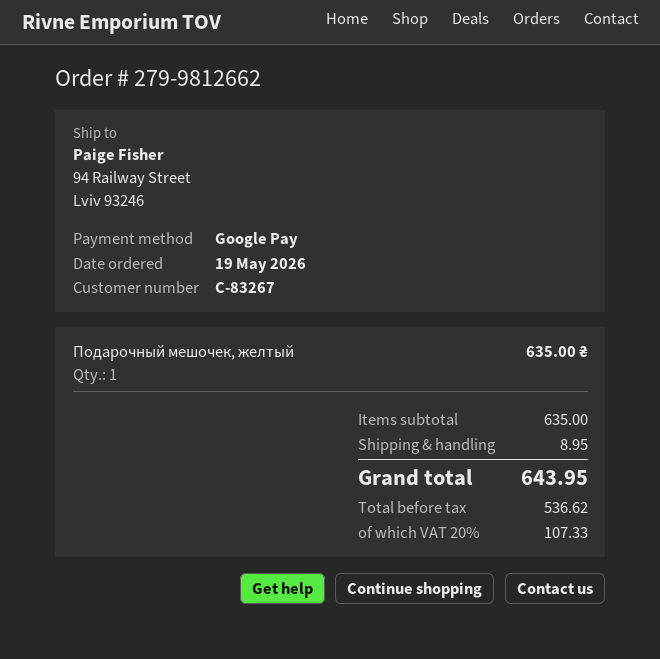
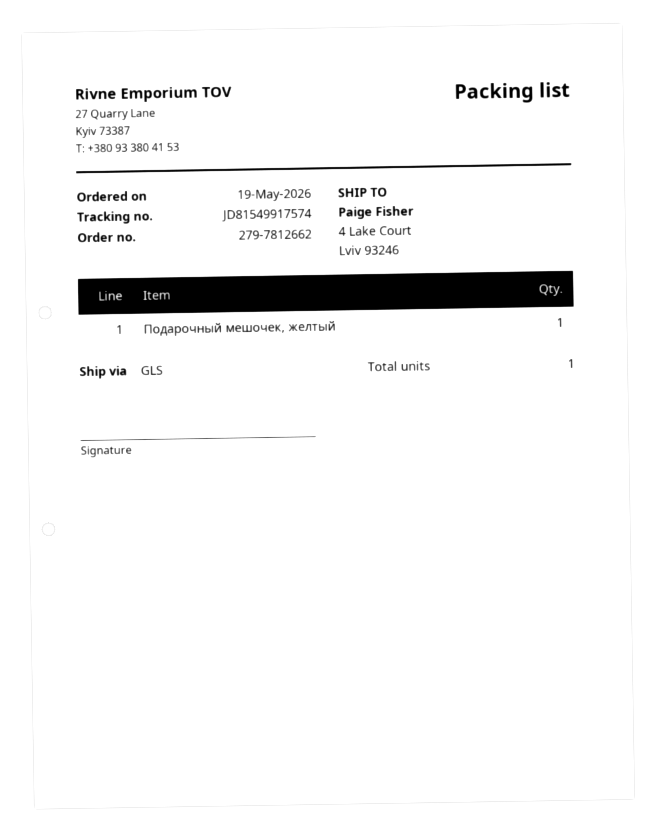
order number: 279-9812662 -> 279-7812662
ship to: 94 Railway Street, Lviv 93246 -> 4 Lake Court, Lviv 93246

